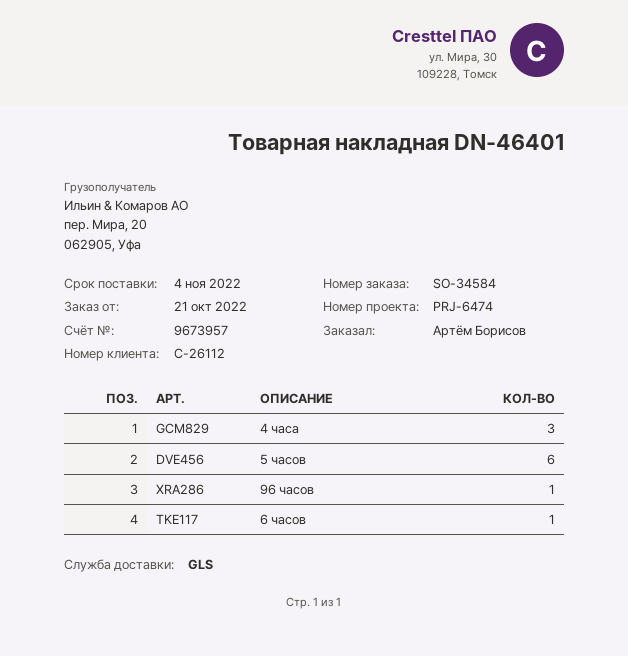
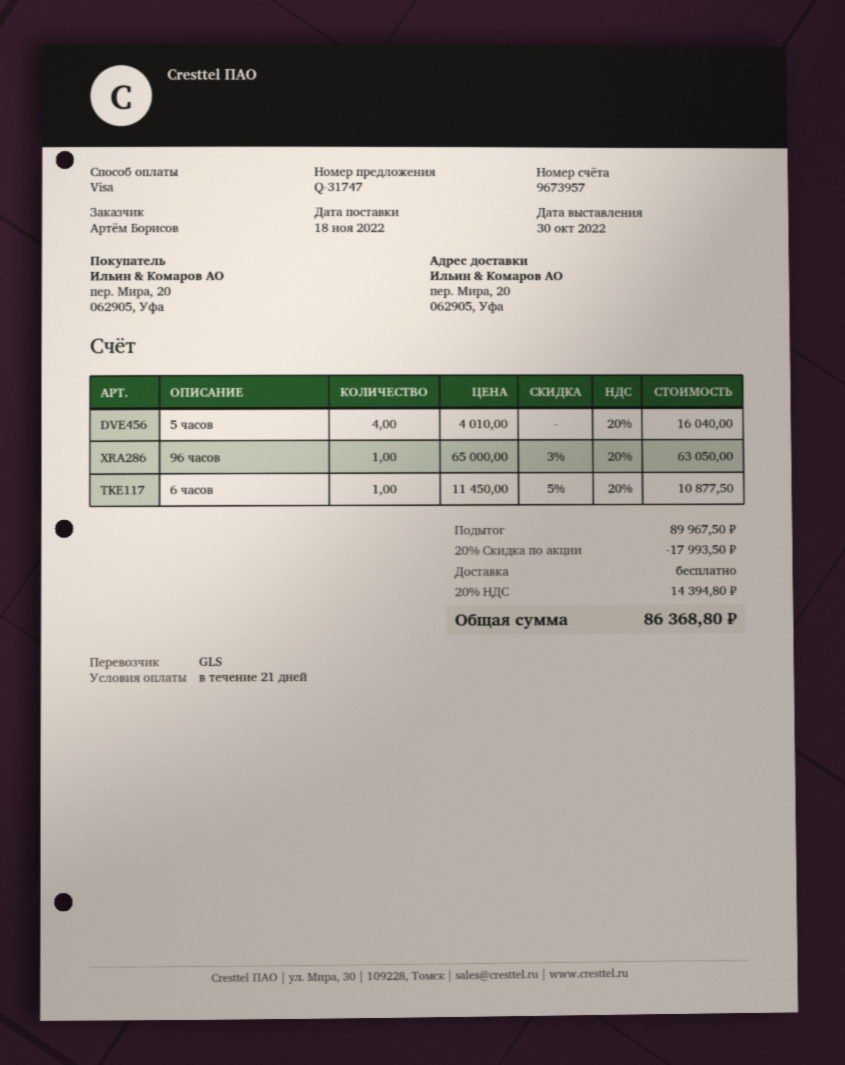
delivery date: 2022-11-04 -> 2022-11-18
4 часа: 3 -> none
5 часов: 6 -> 4

